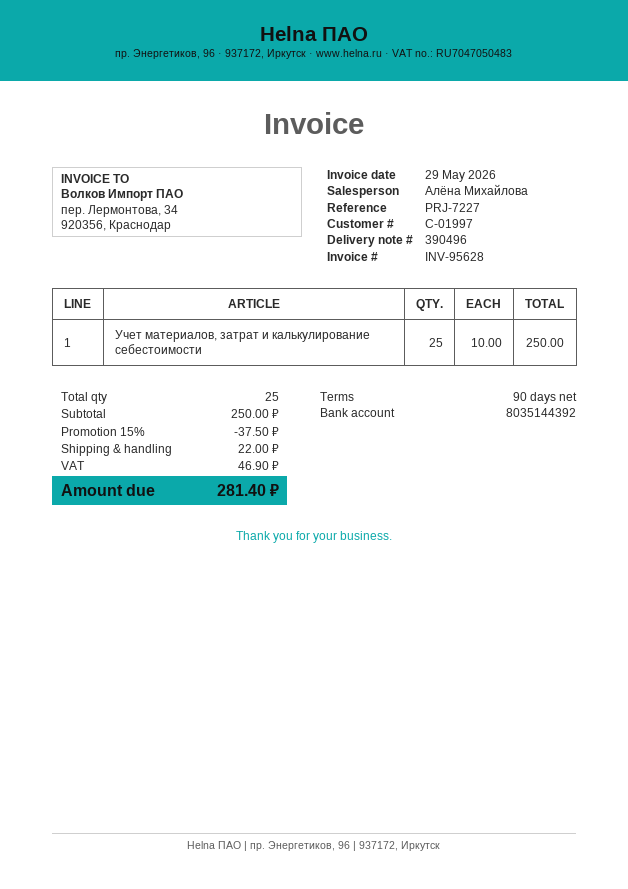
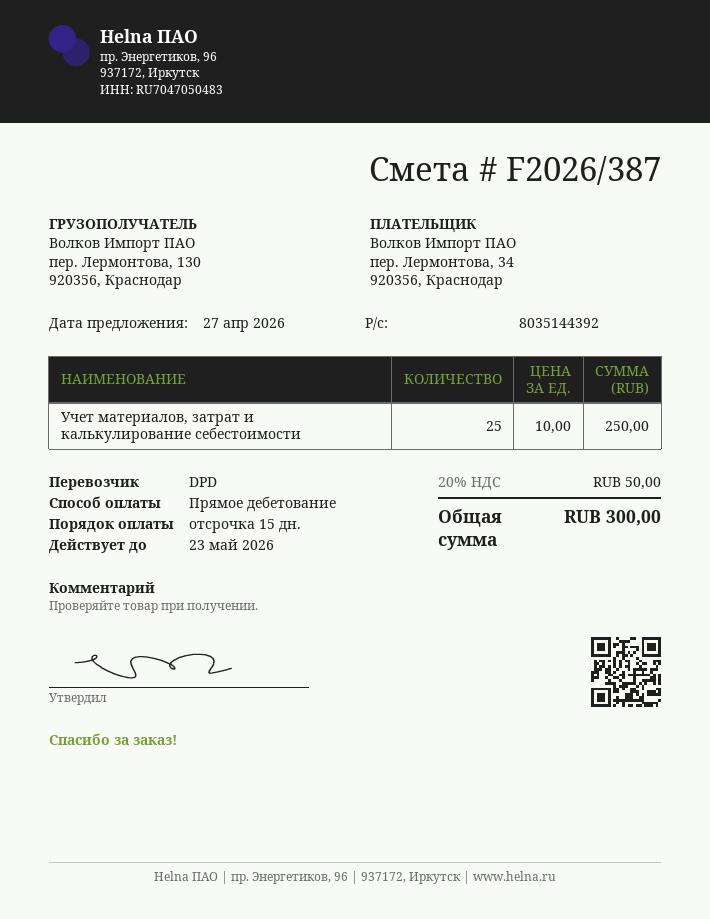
payment terms: 90 days -> 15 days
discount: 15% = 37.50 -> none
shipping: 22.00 -> none
tax: 46.90 -> 50.00
total: 281.40 -> 300.00

